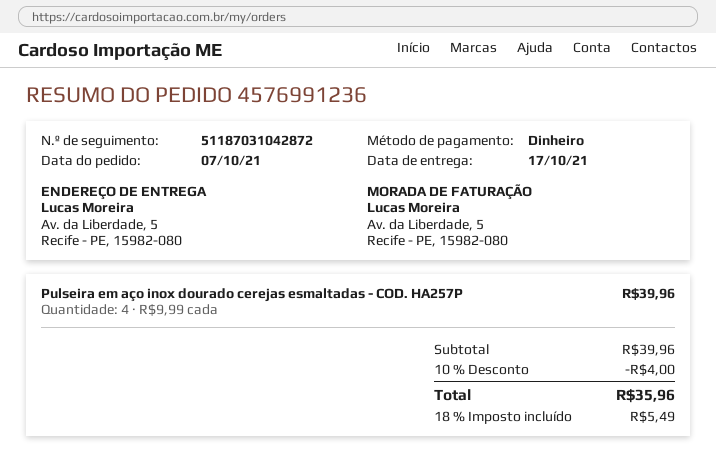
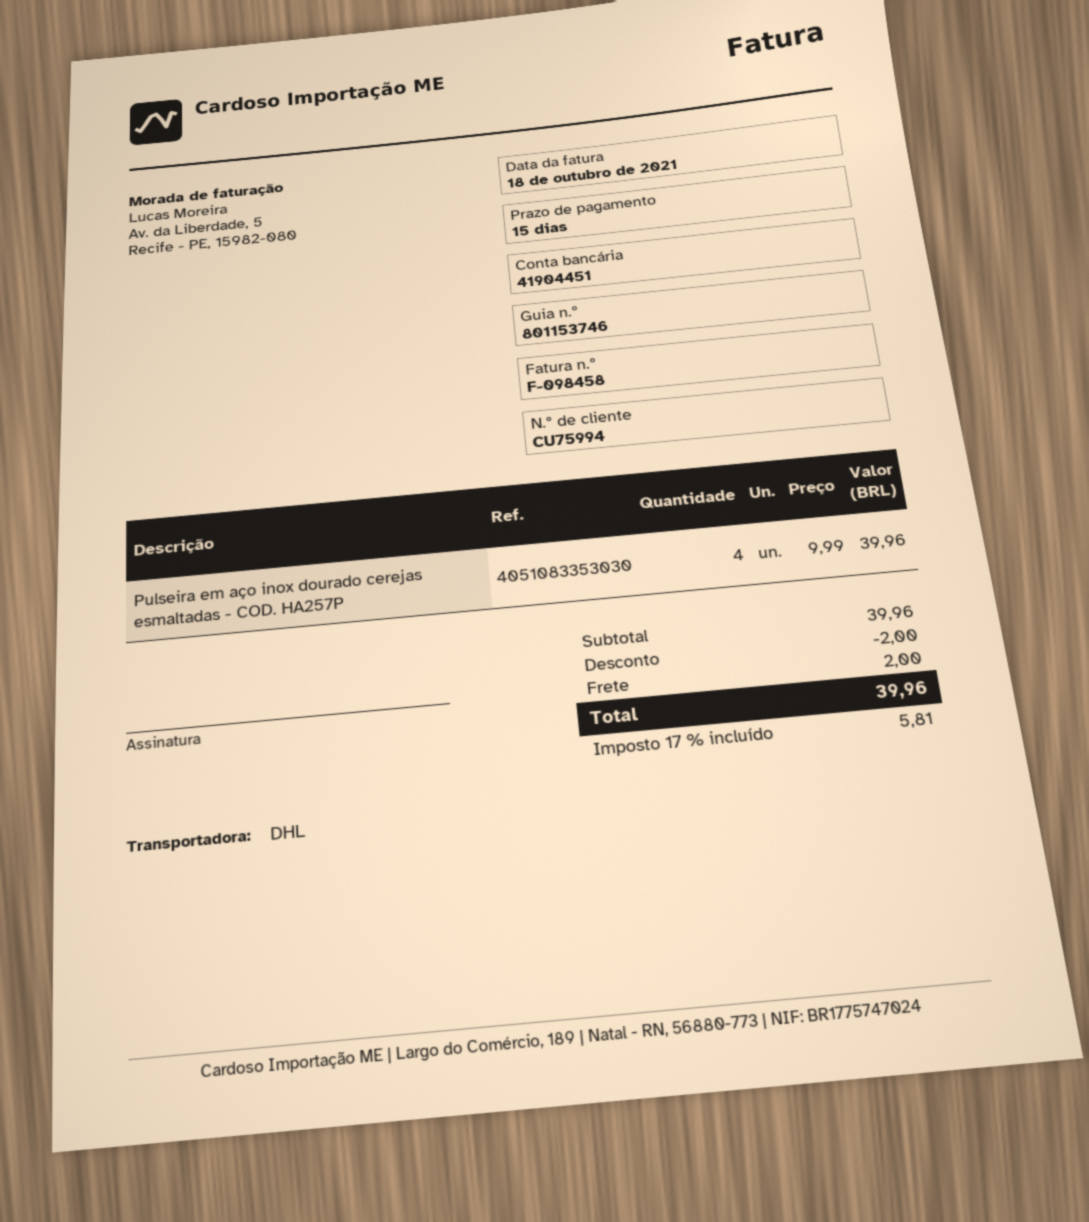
discount: 4.00 -> 2.00
shipping: none -> 2.00
tax: 18% = 5.49 -> 17% = 5.81
total: 35.96 -> 39.96

